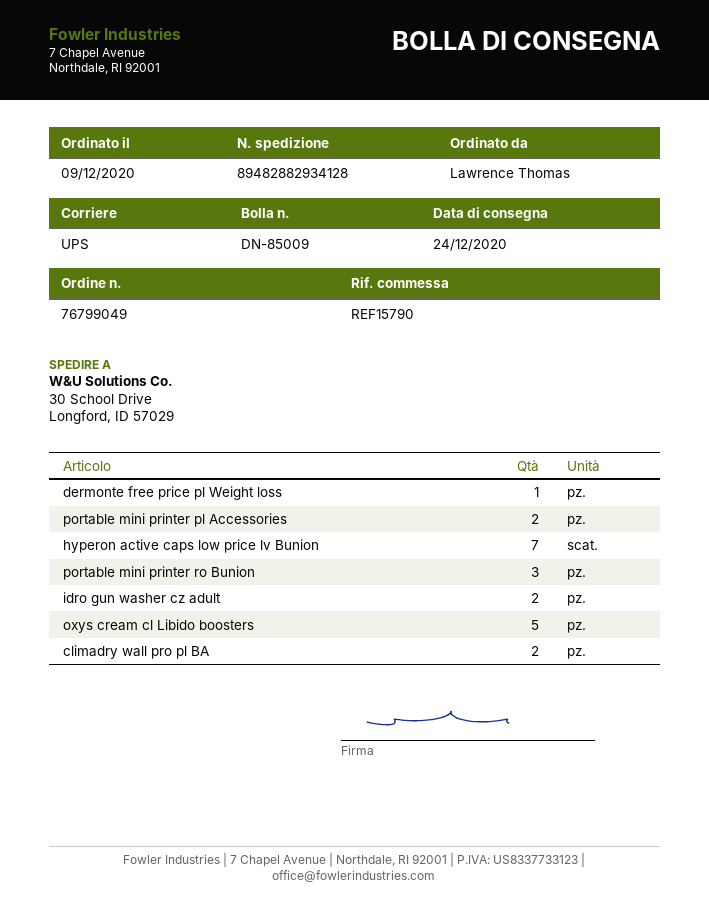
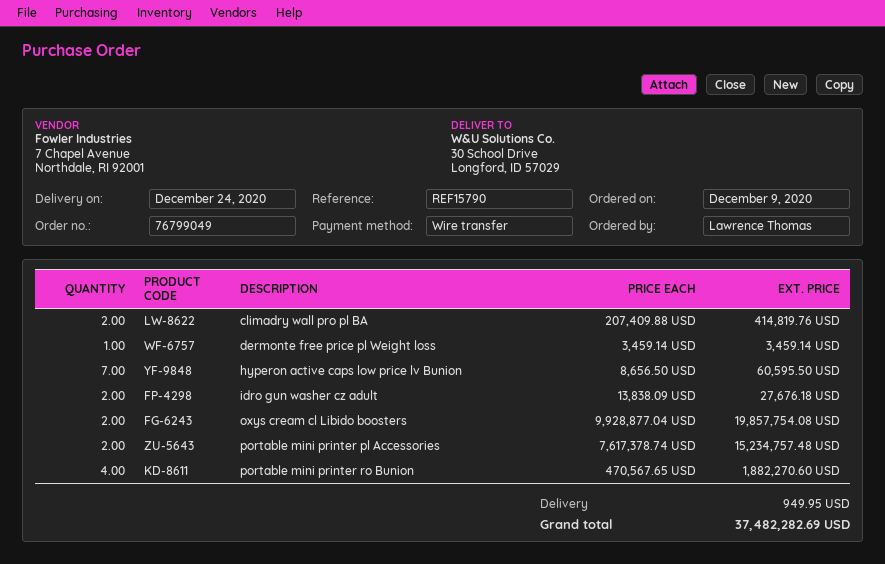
portable mini printer ro Bunion: 3 -> 4
oxys cream cl Libido boosters: 5 -> 2

